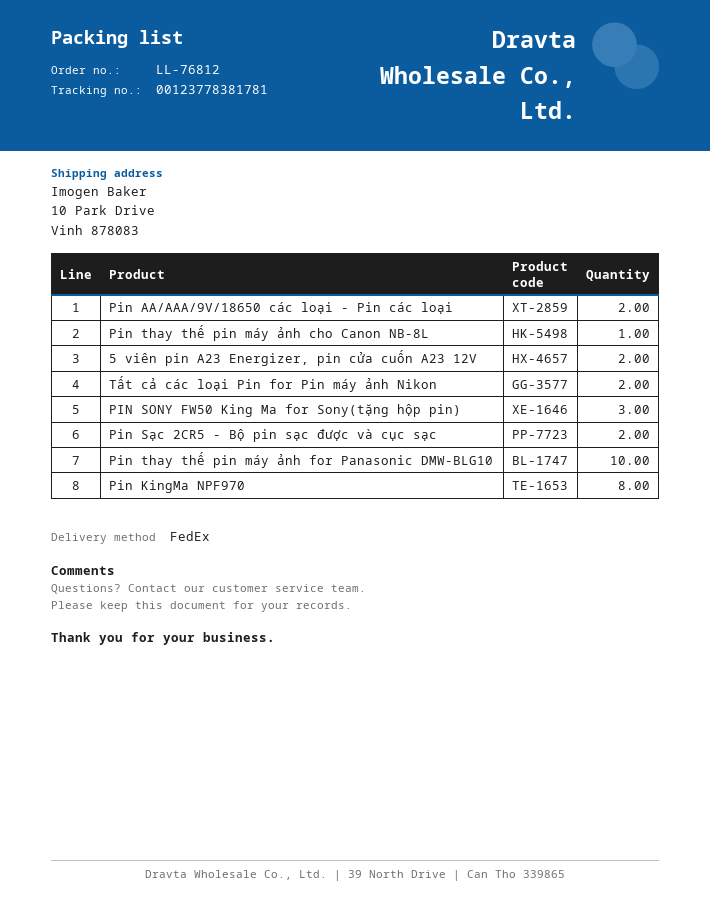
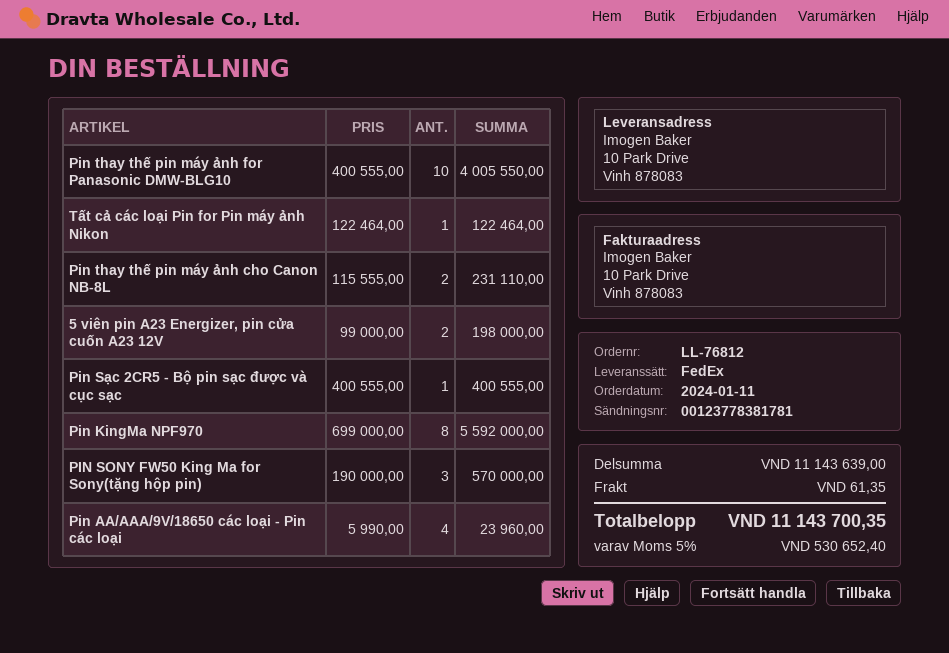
Pin AA/AAA/9V/18650 các loại - Pin các loại: 2 -> 4
Pin thay thế pin máy ảnh cho Canon NB-8L: 1 -> 2
Tất cả các loại Pin for Pin máy ảnh Nikon: 2 -> 1
Pin Sạc 2CR5 - Bộ pin sạc được và cục sạc: 2 -> 1

